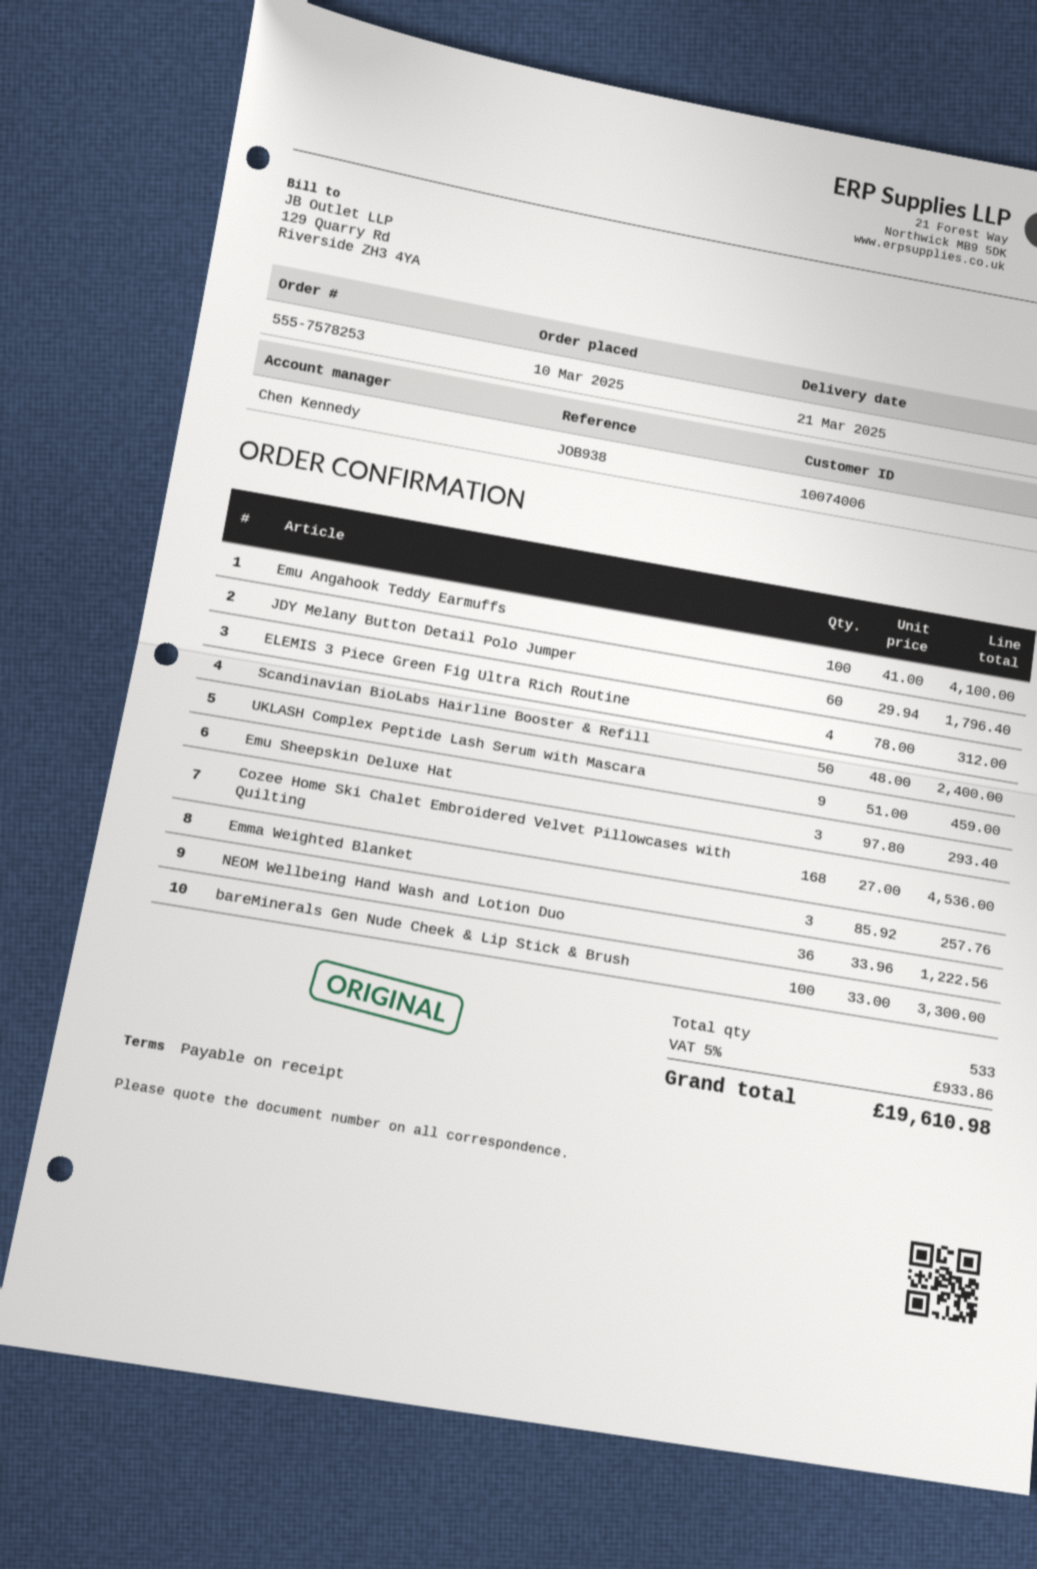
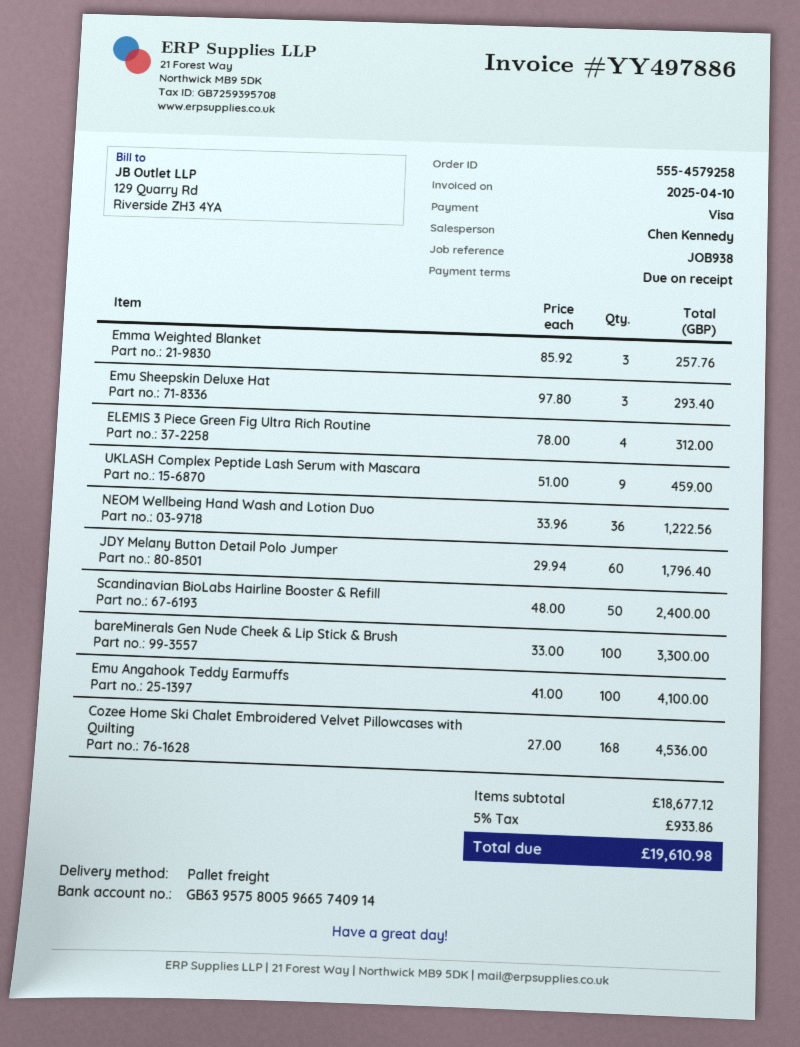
order number: 555-7578253 -> 555-4579258

